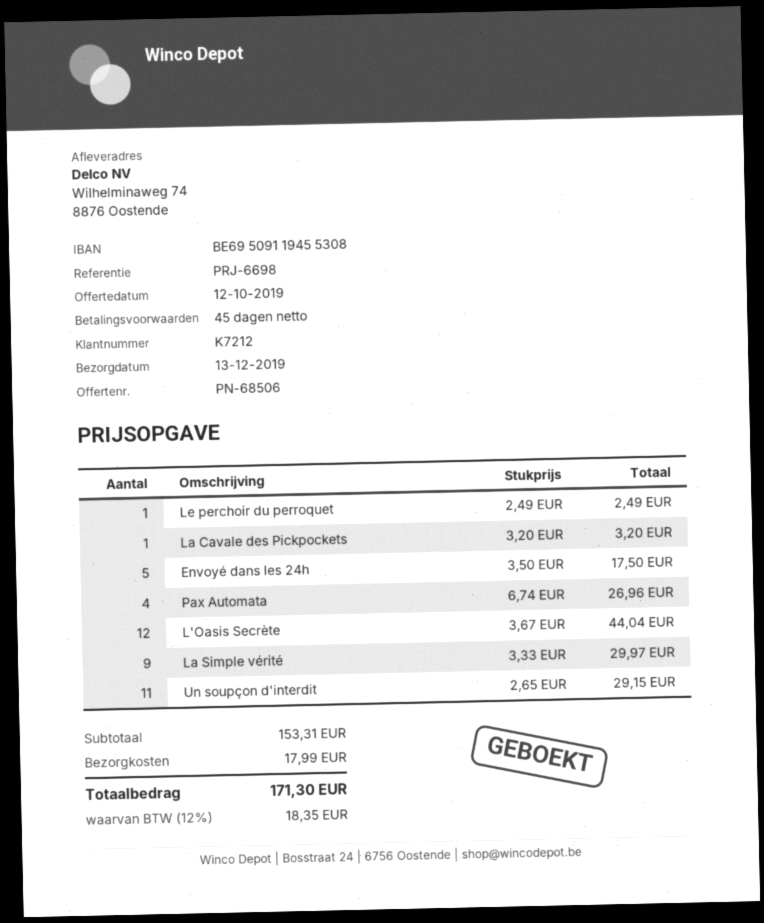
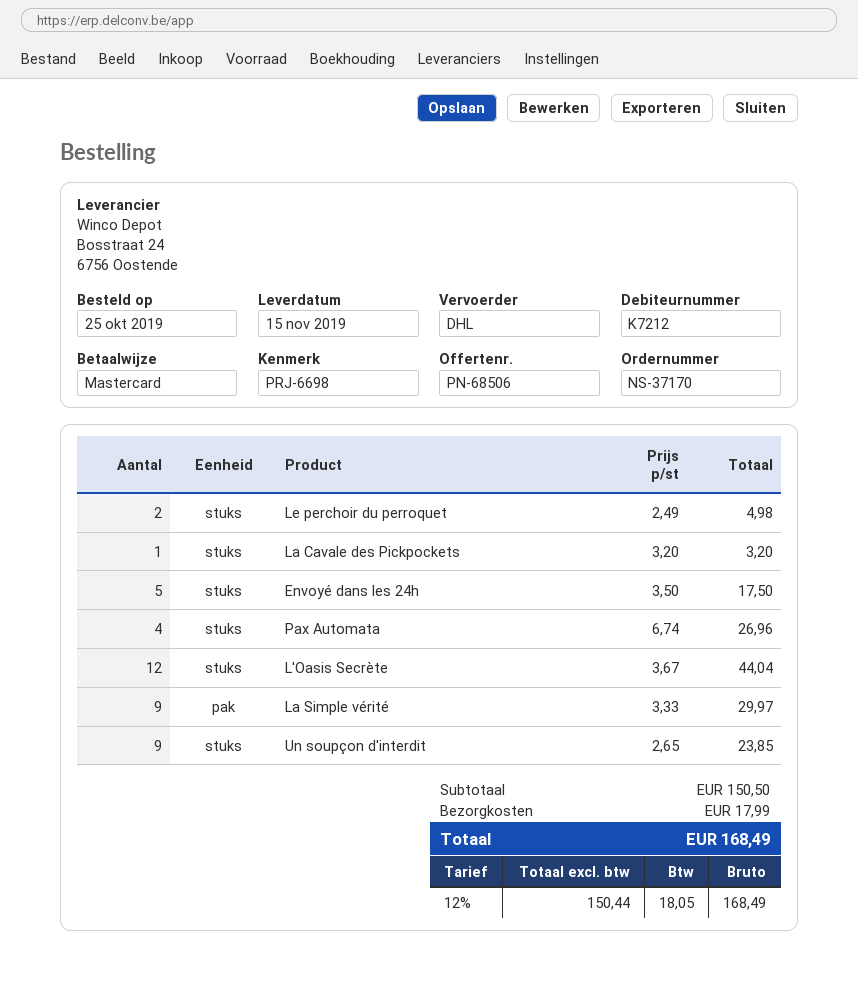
delivery date: 2019-12-13 -> 2019-11-15
Le perchoir du perroquet: 1 x 2.49 = 2.49 -> 2 x 2.49 = 4.98
Un soupçon d'interdit: 11 x 2.65 = 29.15 -> 9 x 2.65 = 23.85
subtotal: 153.31 -> 150.50
tax: 12% = 18.35 -> 12% = 18.05
total: 171.30 -> 168.49

